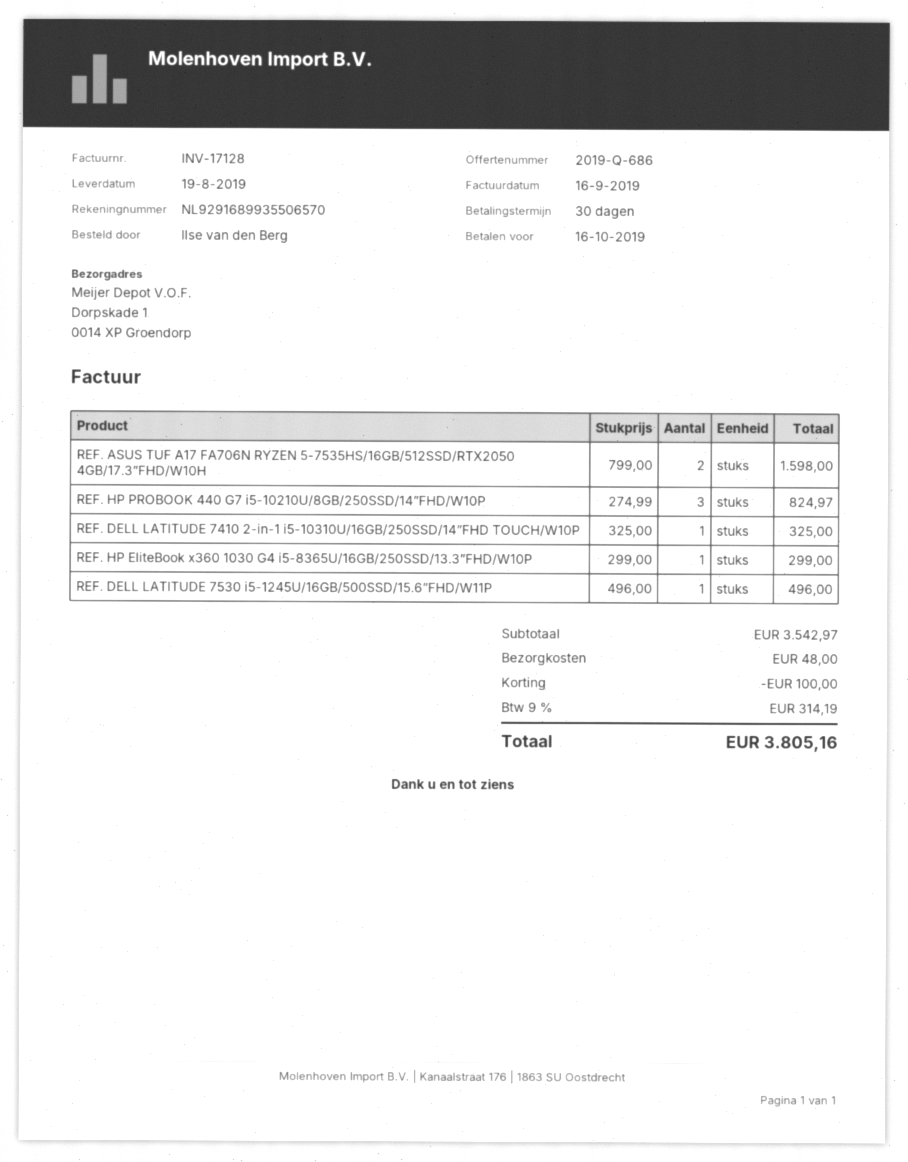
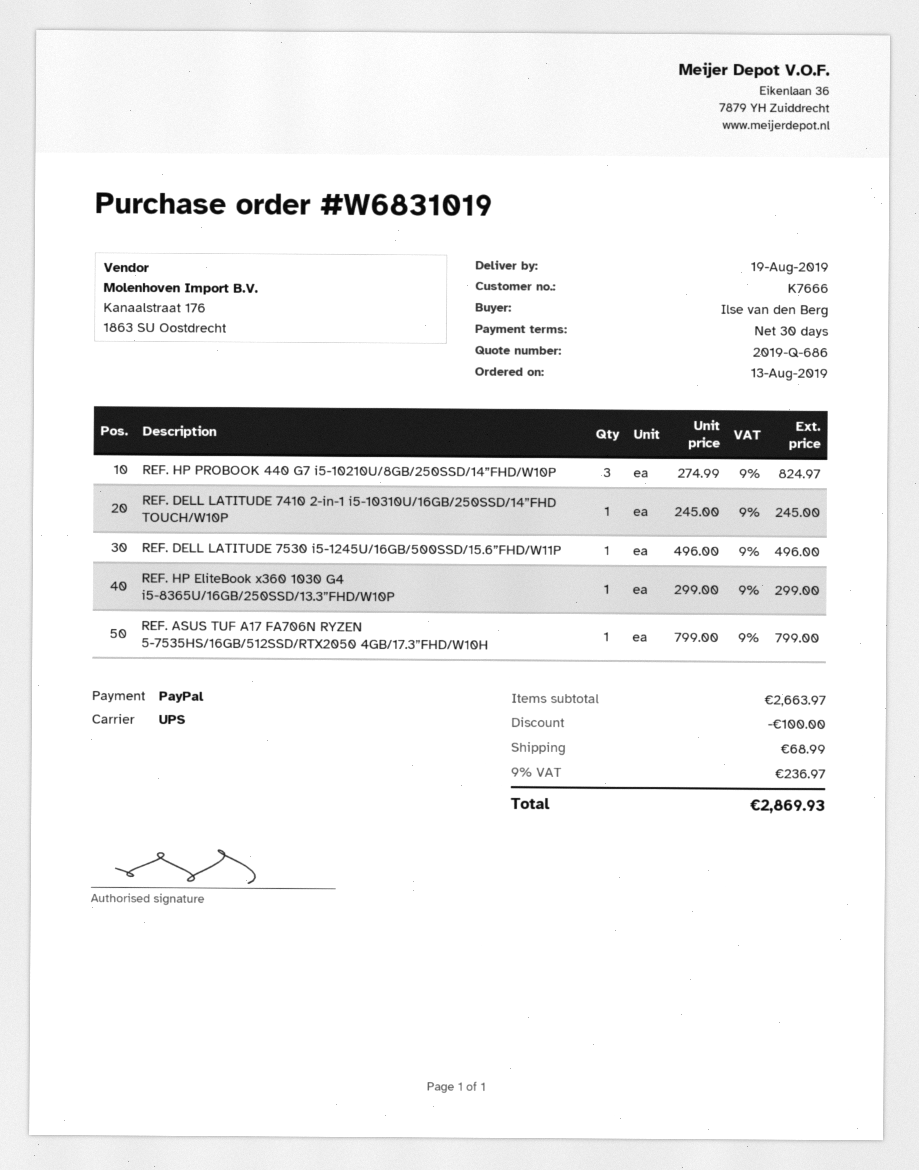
REF. ASUS TUF A17 FA706N RYZEN 5-7535HS/16GB/512SSD/RTX2050 4GB/17.3”FHD/W10H: 2 x 799.00 = 1598.00 -> 1 x 799.00 = 799.00
REF. DELL LATITUDE 7410 2-in-1 i5-10310U/16GB/250SSD/14”FHD TOUCH/W10P: 1 x 325.00 = 325.00 -> 1 x 245.00 = 245.00
subtotal: 3542.97 -> 2663.97
shipping: 48.00 -> 68.99
tax: 9% = 314.19 -> 9% = 236.97
total: 3805.16 -> 2869.93

